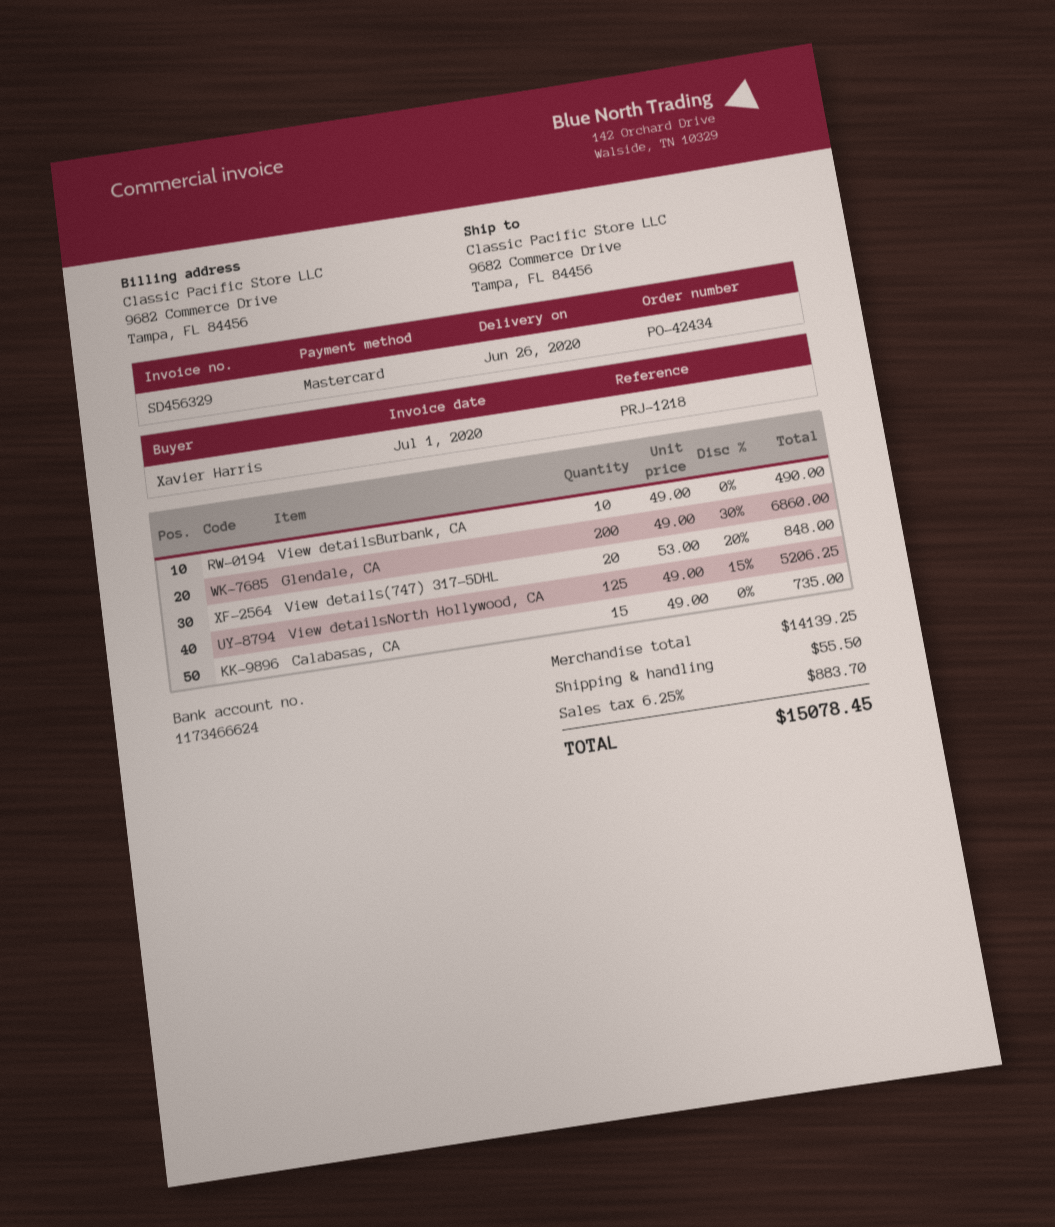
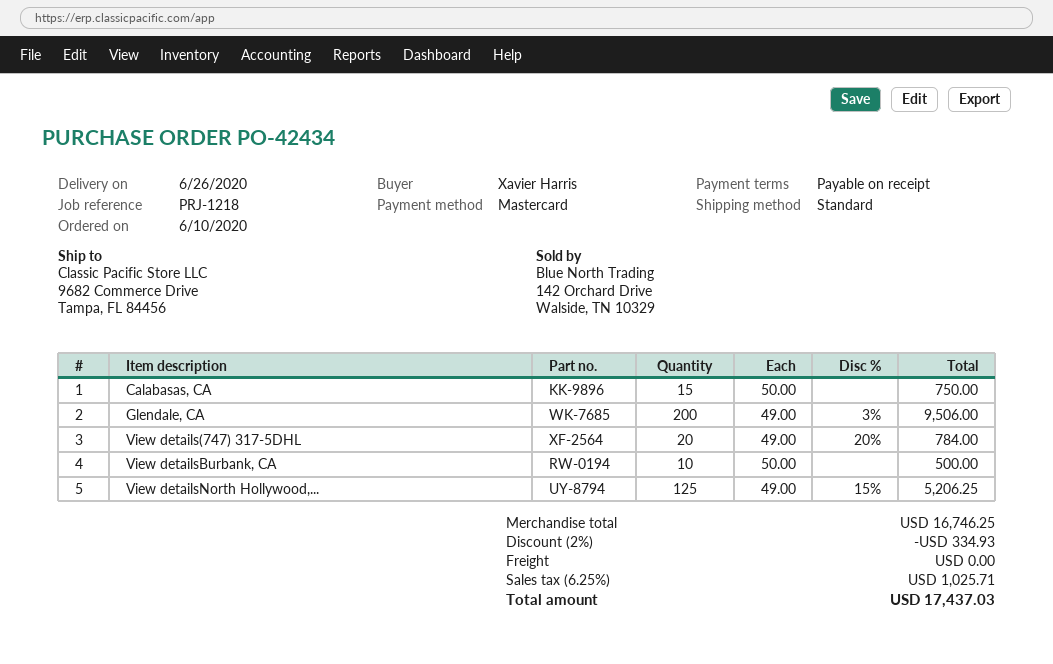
View detailsBurbank, CA: 10 x 49.00 = 490.00 -> 10 x 50.00 = 500.00
Glendale, CA: 200 x 49.00 - 30% = 6860.00 -> 200 x 49.00 - 3% = 9506.00
View details(747) 317-5DHL: 20 x 53.00 - 20% = 848.00 -> 20 x 49.00 - 20% = 784.00
Calabasas, CA: 15 x 49.00 = 735.00 -> 15 x 50.00 = 750.00
subtotal: 14139.25 -> 16746.25
discount: none -> 2% = 334.93
shipping: 55.50 -> 0.00
tax: 6.25% = 883.70 -> 6.25% = 1025.71
total: 15078.45 -> 17437.03

